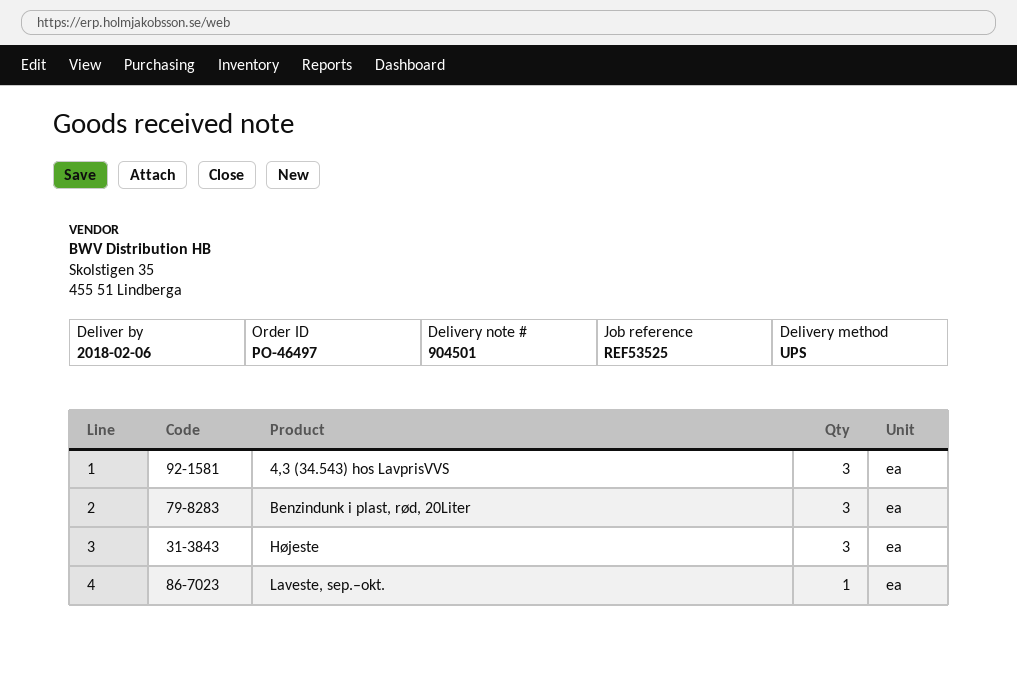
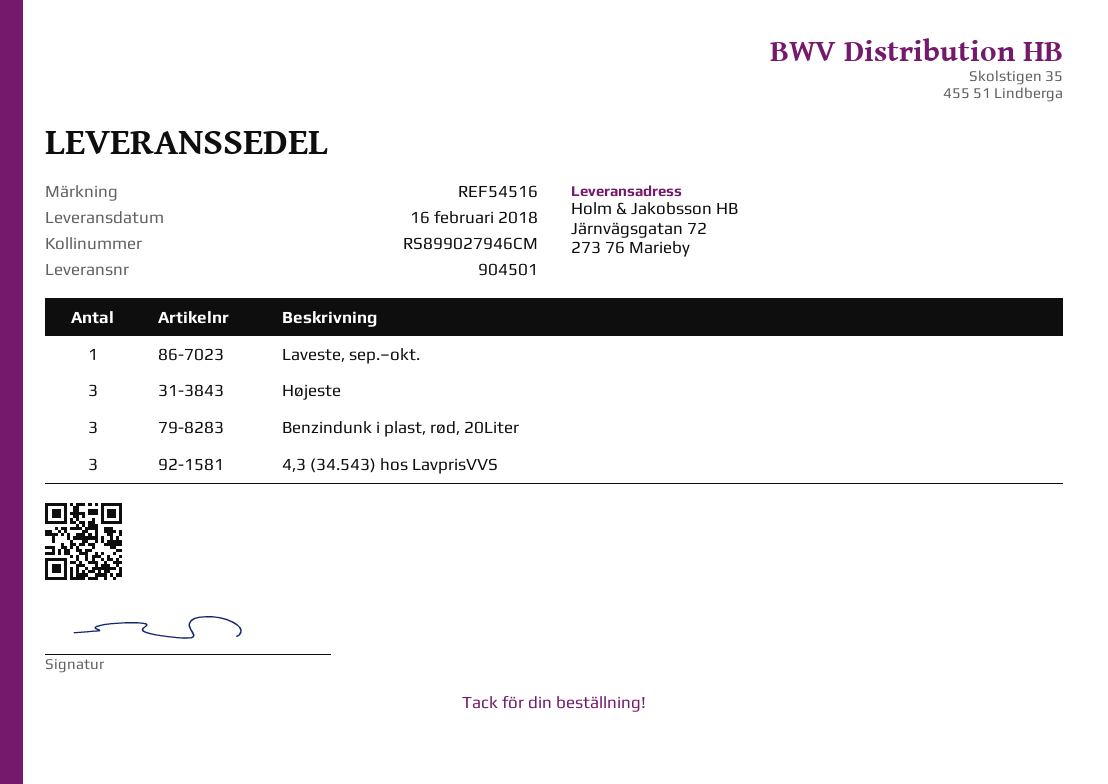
delivery date: 2018-02-06 -> 2018-02-16
reference: REF53525 -> REF54516

